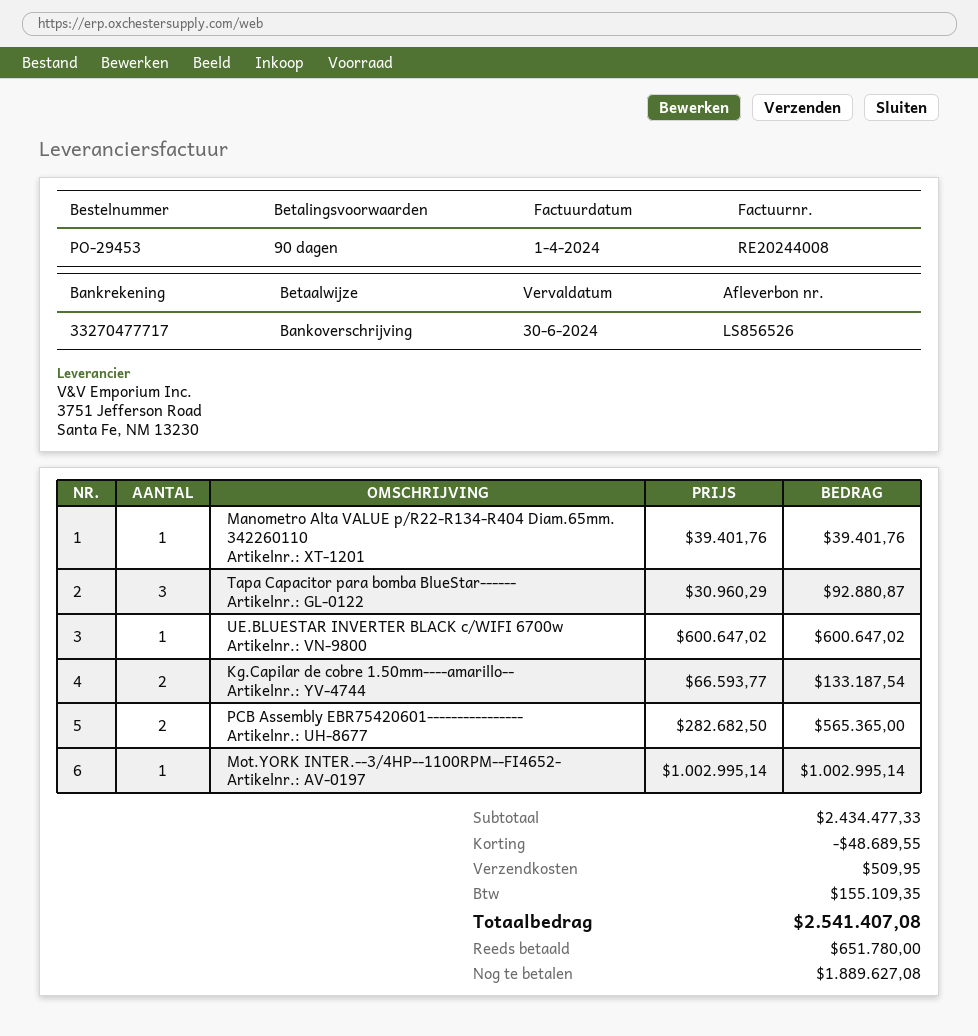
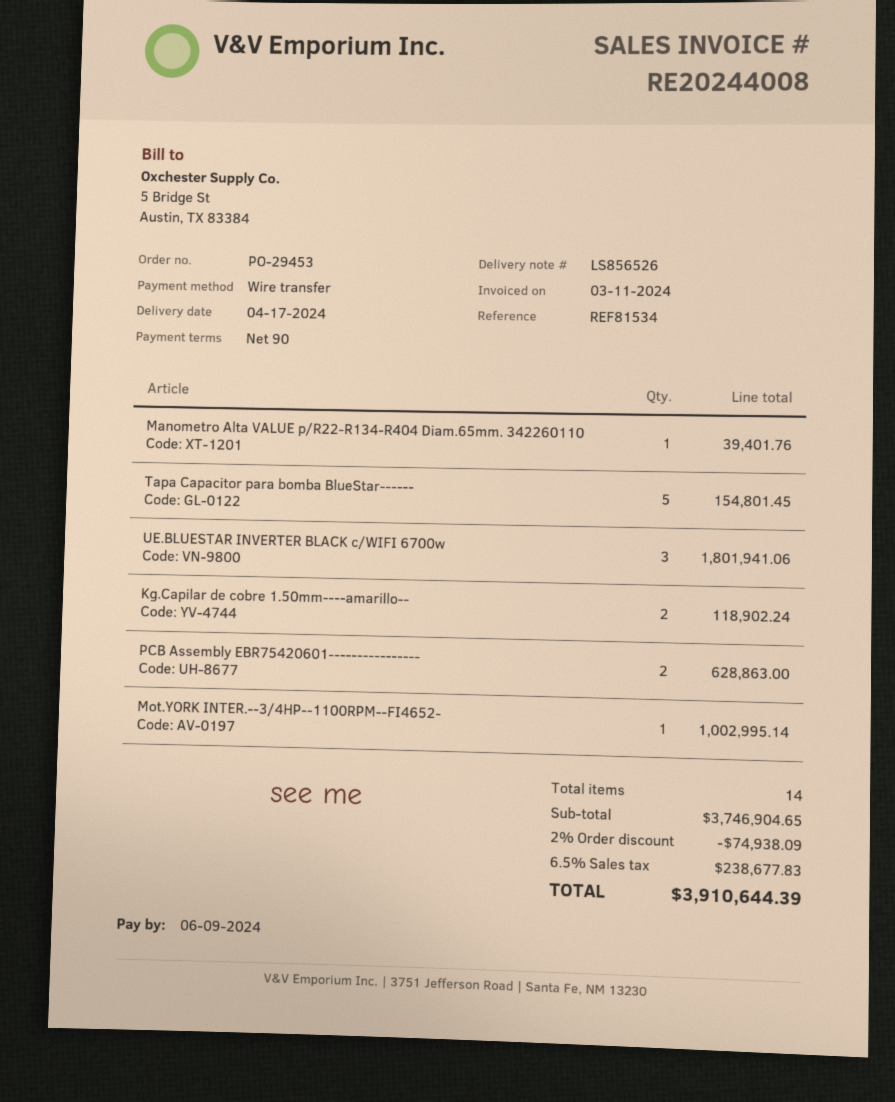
invoice date: 2024-04-01 -> 2024-03-11
due date: 2024-06-30 -> 2024-06-09
Tapa Capacitor para bomba BlueStar------: 3 for 92880.87 -> 5 for 154801.45
UE.BLUESTAR INVERTER BLACK c/WIFI 6700w: 1 for 600647.02 -> 3 for 1801941.06
Kg.Capilar de cobre 1.50mm----amarillo--: 2 for 133187.54 -> 2 for 118902.24
PCB Assembly EBR75420601----------------: 2 for 565365.00 -> 2 for 628863.00
subtotal: 2434477.33 -> 3746904.65
discount: 48689.55 -> 74938.09
shipping: 509.95 -> none
tax: 155109.35 -> 238677.83
total: 2541407.08 -> 3910644.39

